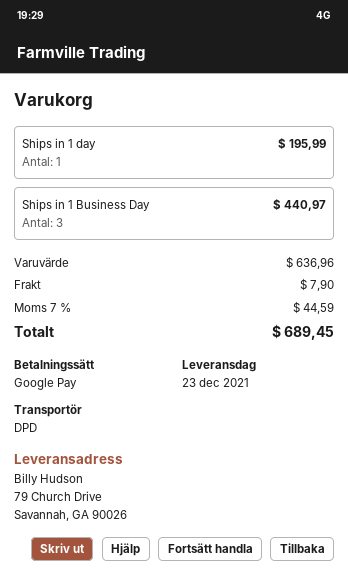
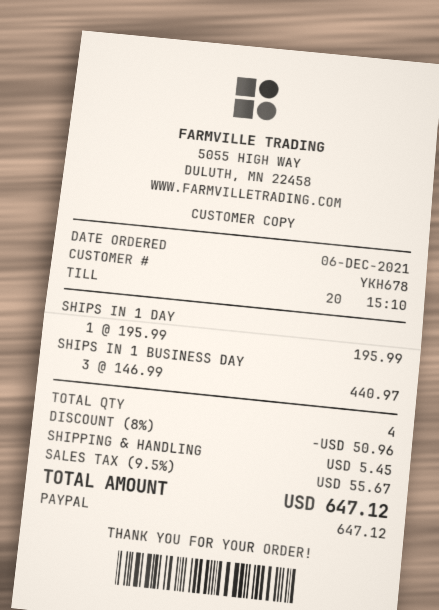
payment method: Google Pay -> PayPal
discount: none -> 8% = 50.96
shipping: 7.90 -> 5.45
tax: 7% = 44.59 -> 9.5% = 55.67
total: 689.45 -> 647.12

